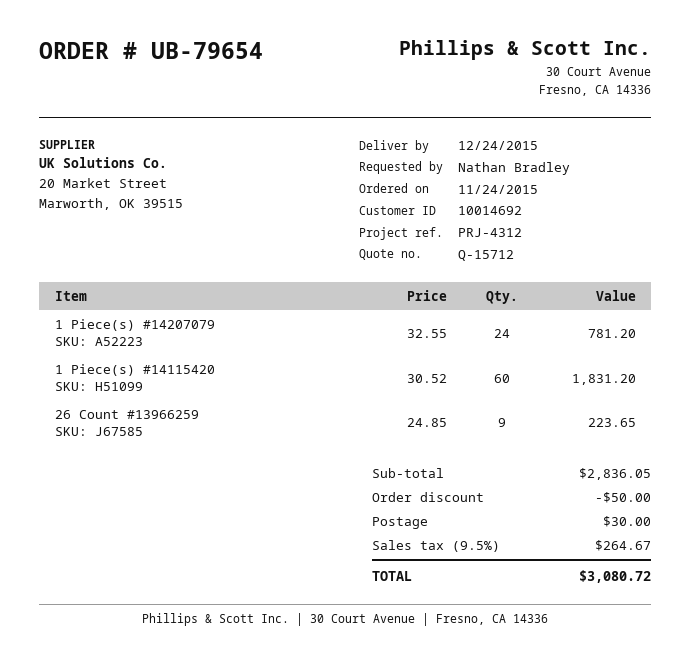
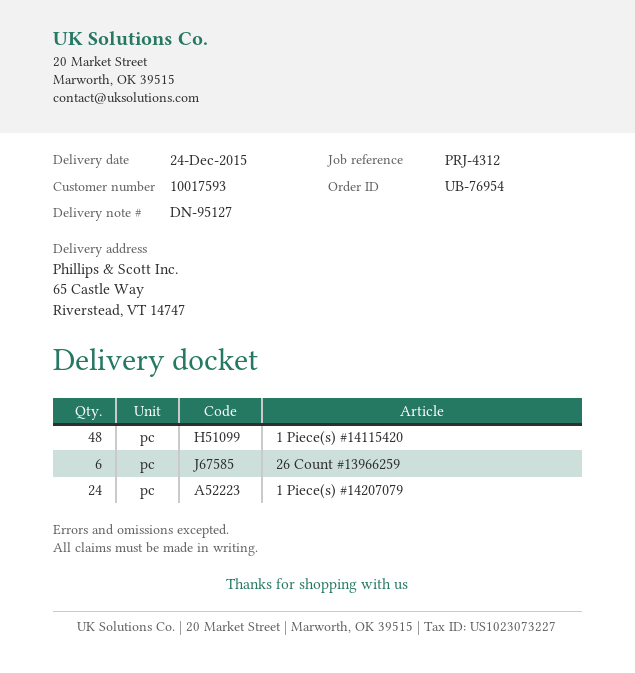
order number: UB-79654 -> UB-76954
customer number: 10014692 -> 10017593
1 Piece(s) #14115420: 60 -> 48
26 Count #13966259: 9 -> 6

